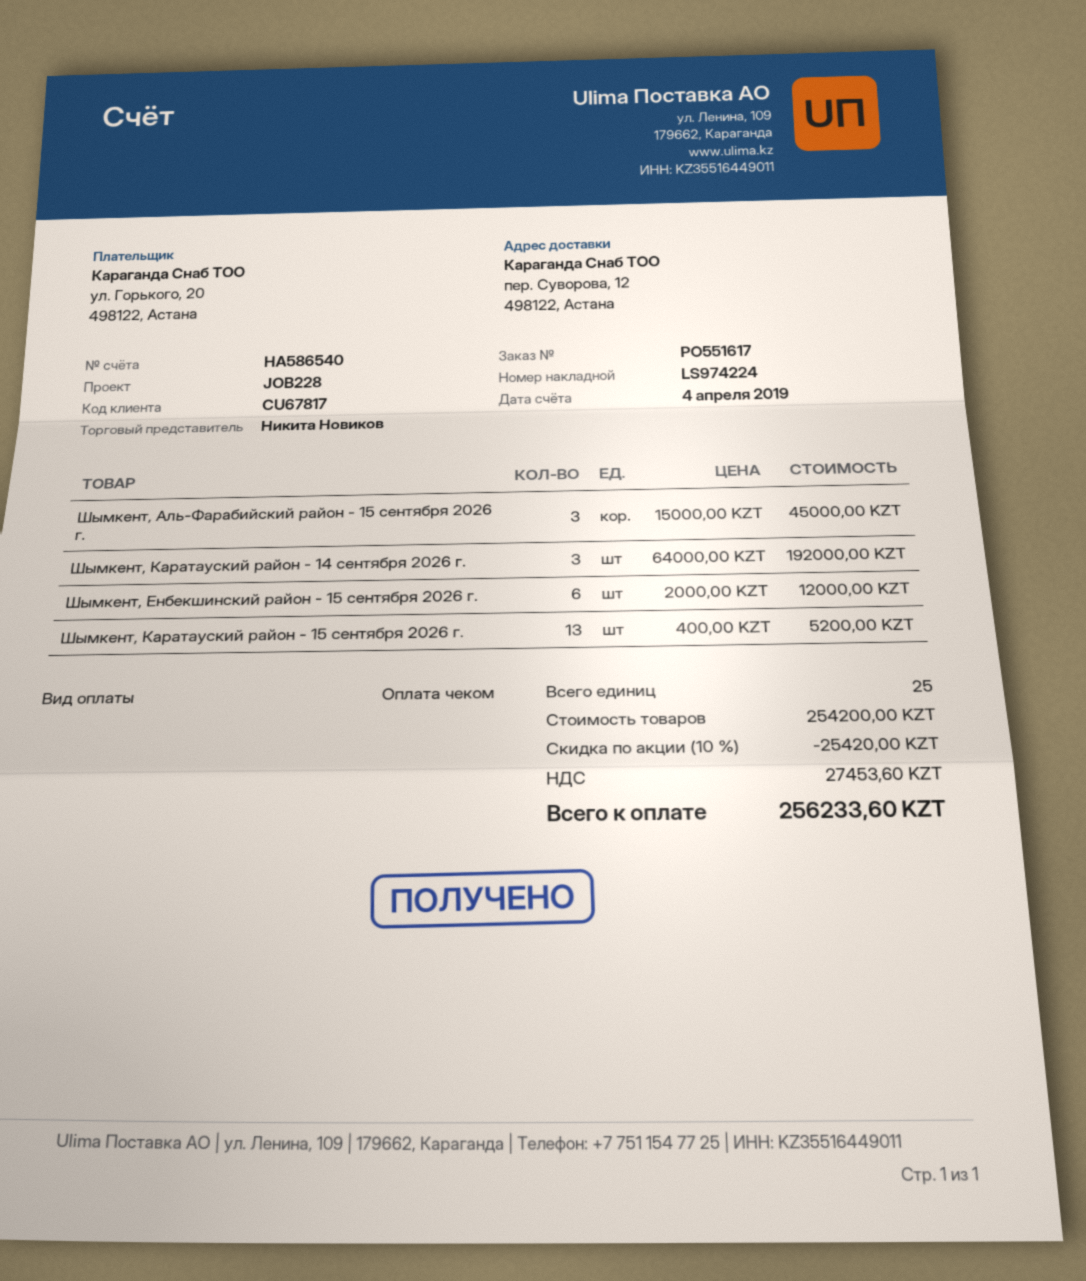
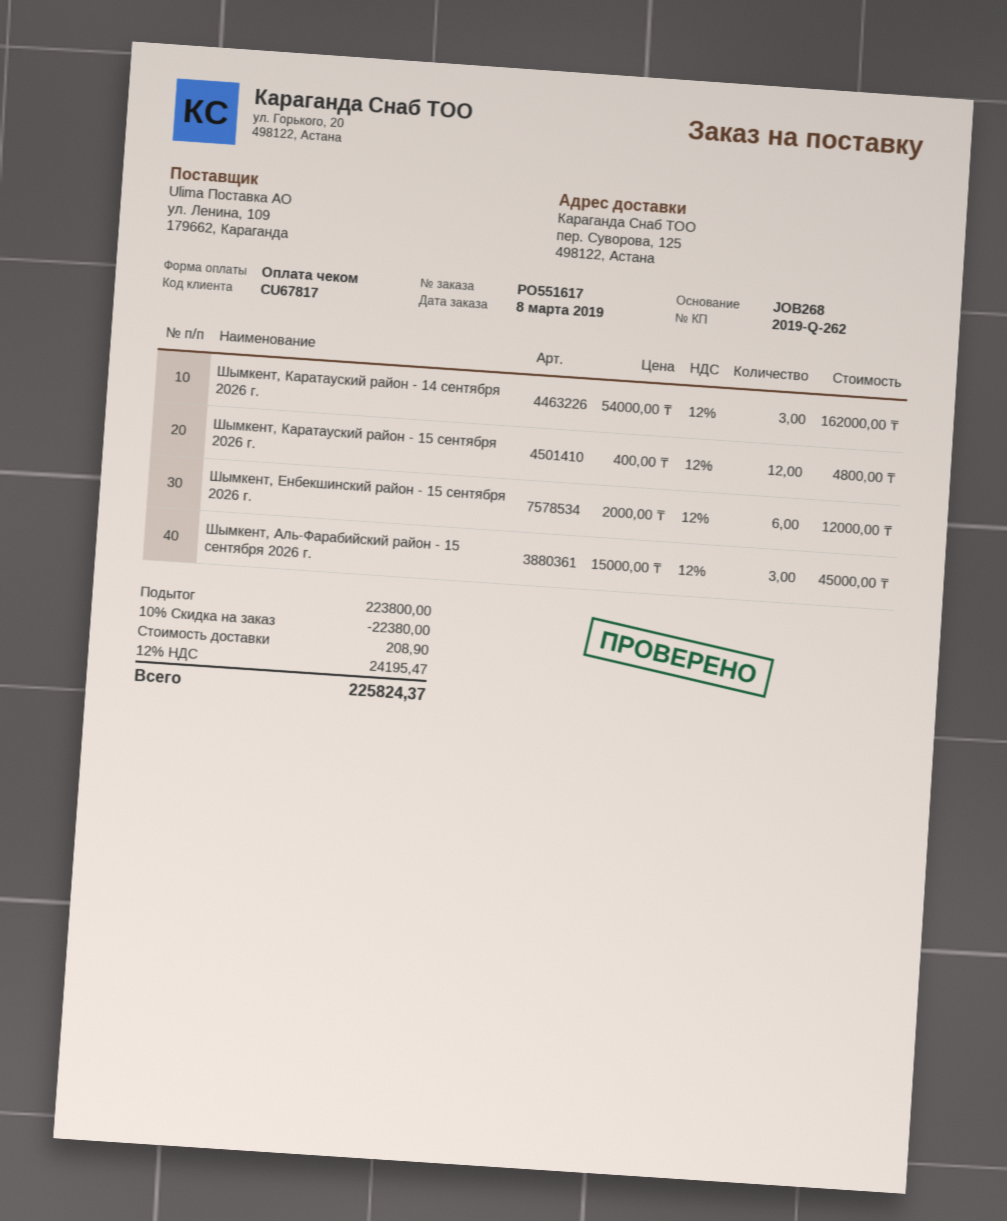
reference: JOB228 -> JOB268
ship to: пер. Суворова, 12, 498122, Астана -> пер. Суворова, 125, 498122, Астана
Шымкент, Каратауский район - 14 сентября 2026 г.: 3 x 64000.00 = 192000.00 -> 3 x 54000.00 = 162000.00
Шымкент, Каратауский район - 15 сентября 2026 г.: 13 x 400.00 = 5200.00 -> 12 x 400.00 = 4800.00
subtotal: 254200.00 -> 223800.00
discount: 10% = 25420.00 -> 10% = 22380.00
shipping: none -> 208.90
tax: 27453.60 -> 24195.47
total: 256233.60 -> 225824.37

